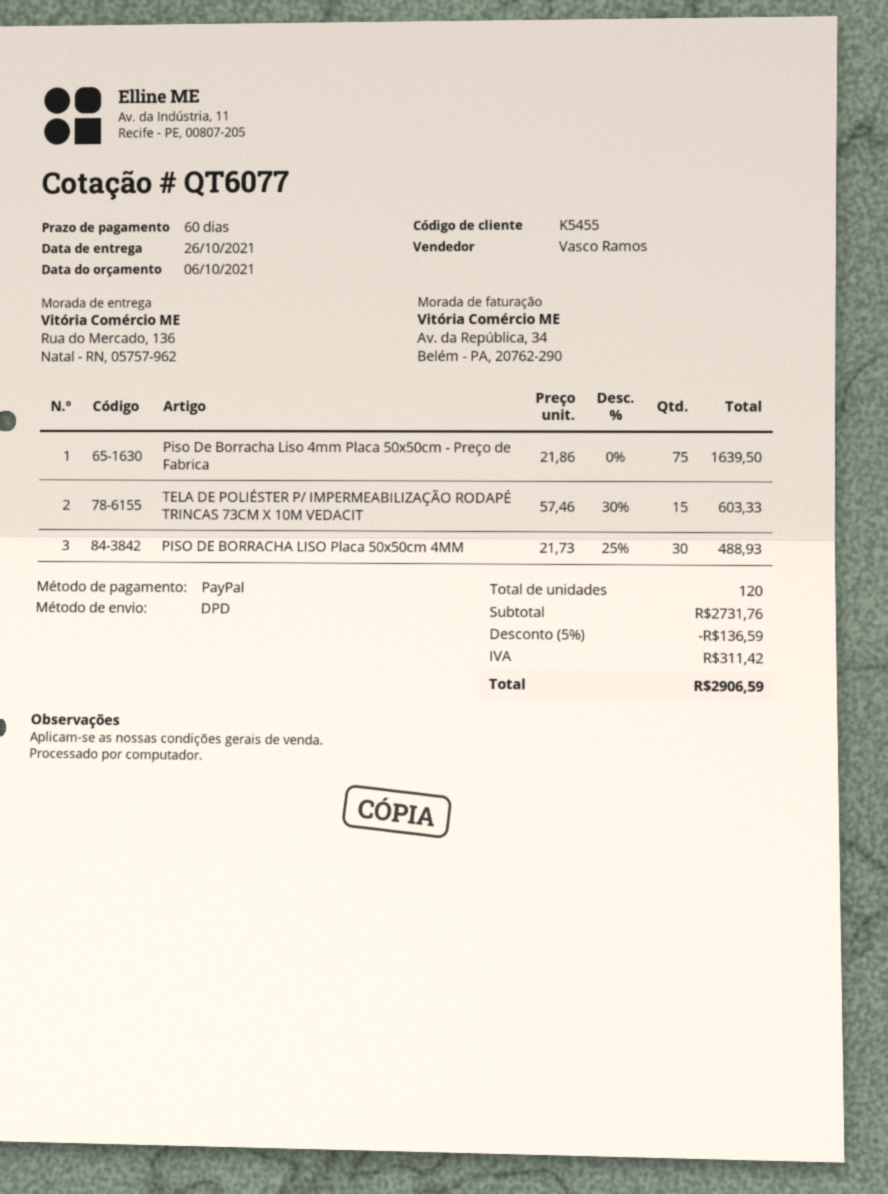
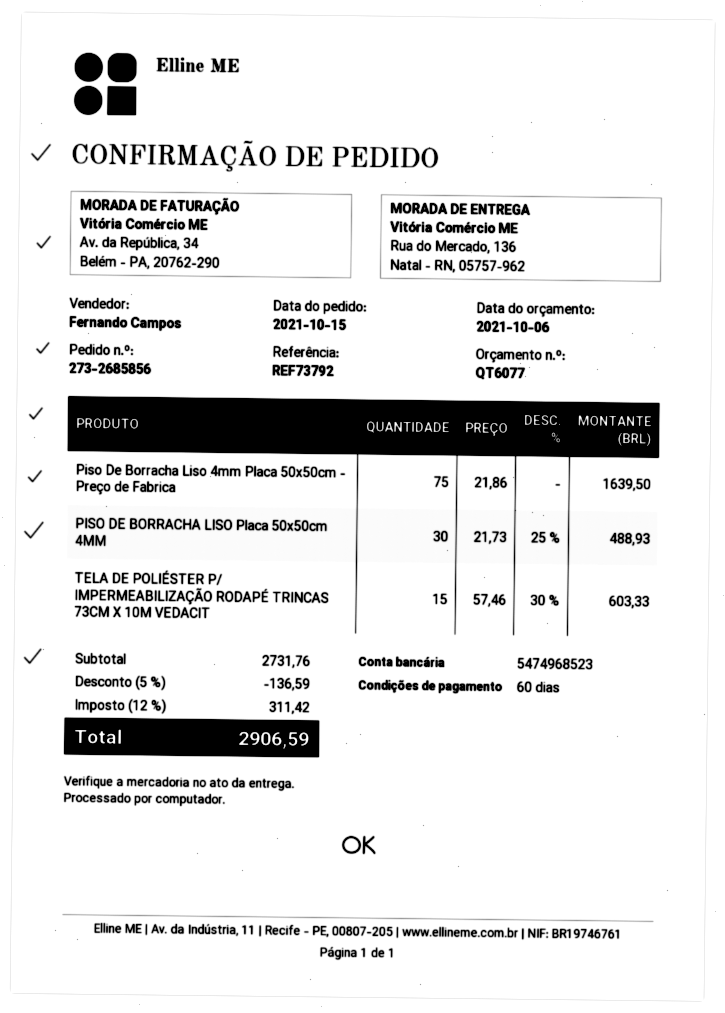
sales rep: Vasco Ramos -> Fernando Campos

